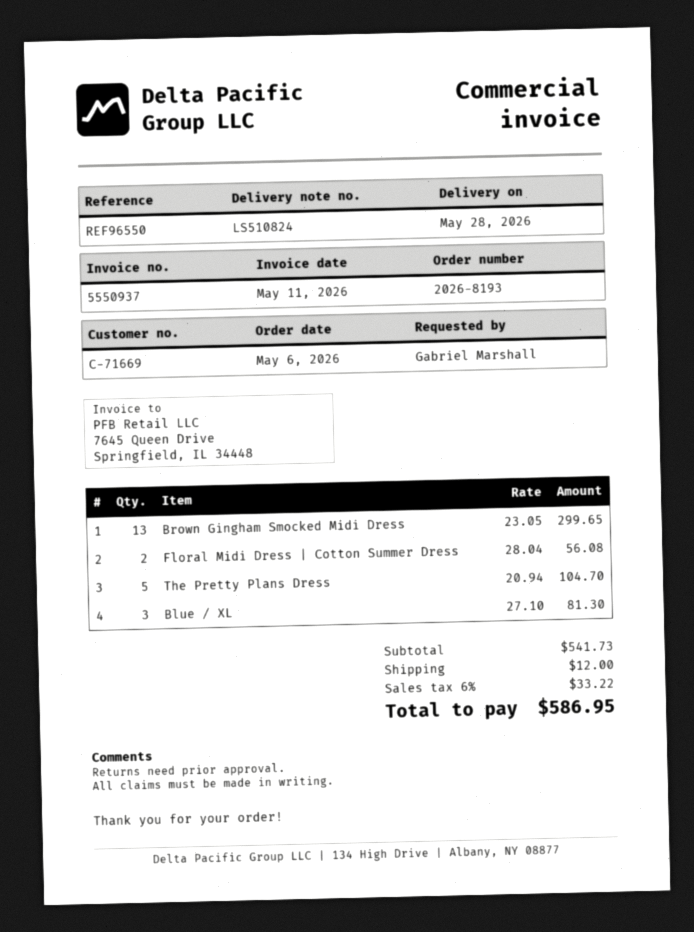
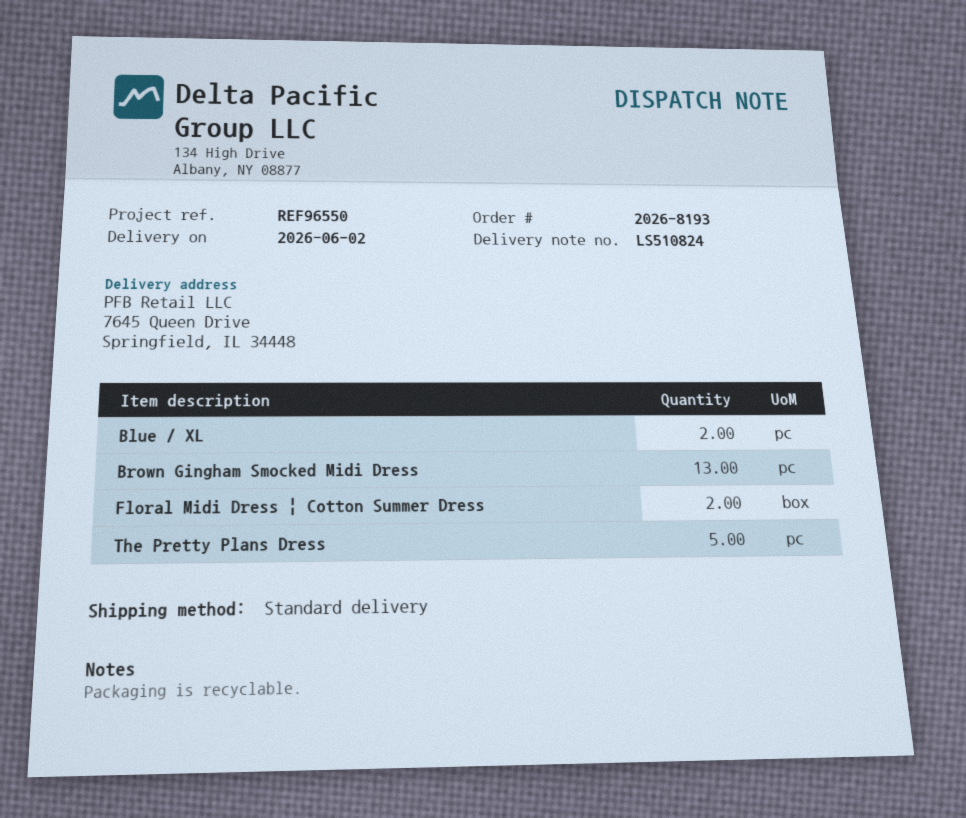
delivery date: 2026-05-28 -> 2026-06-02
Blue / XL: 3 -> 2

